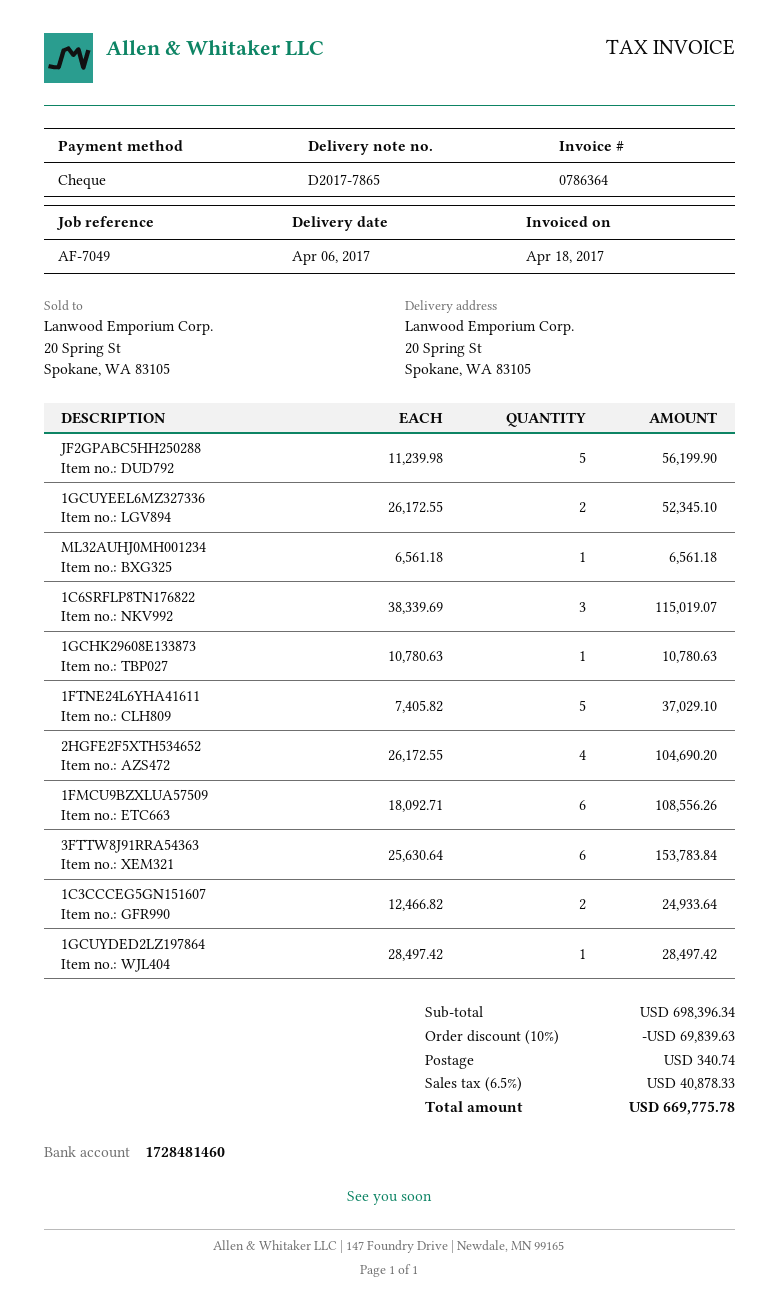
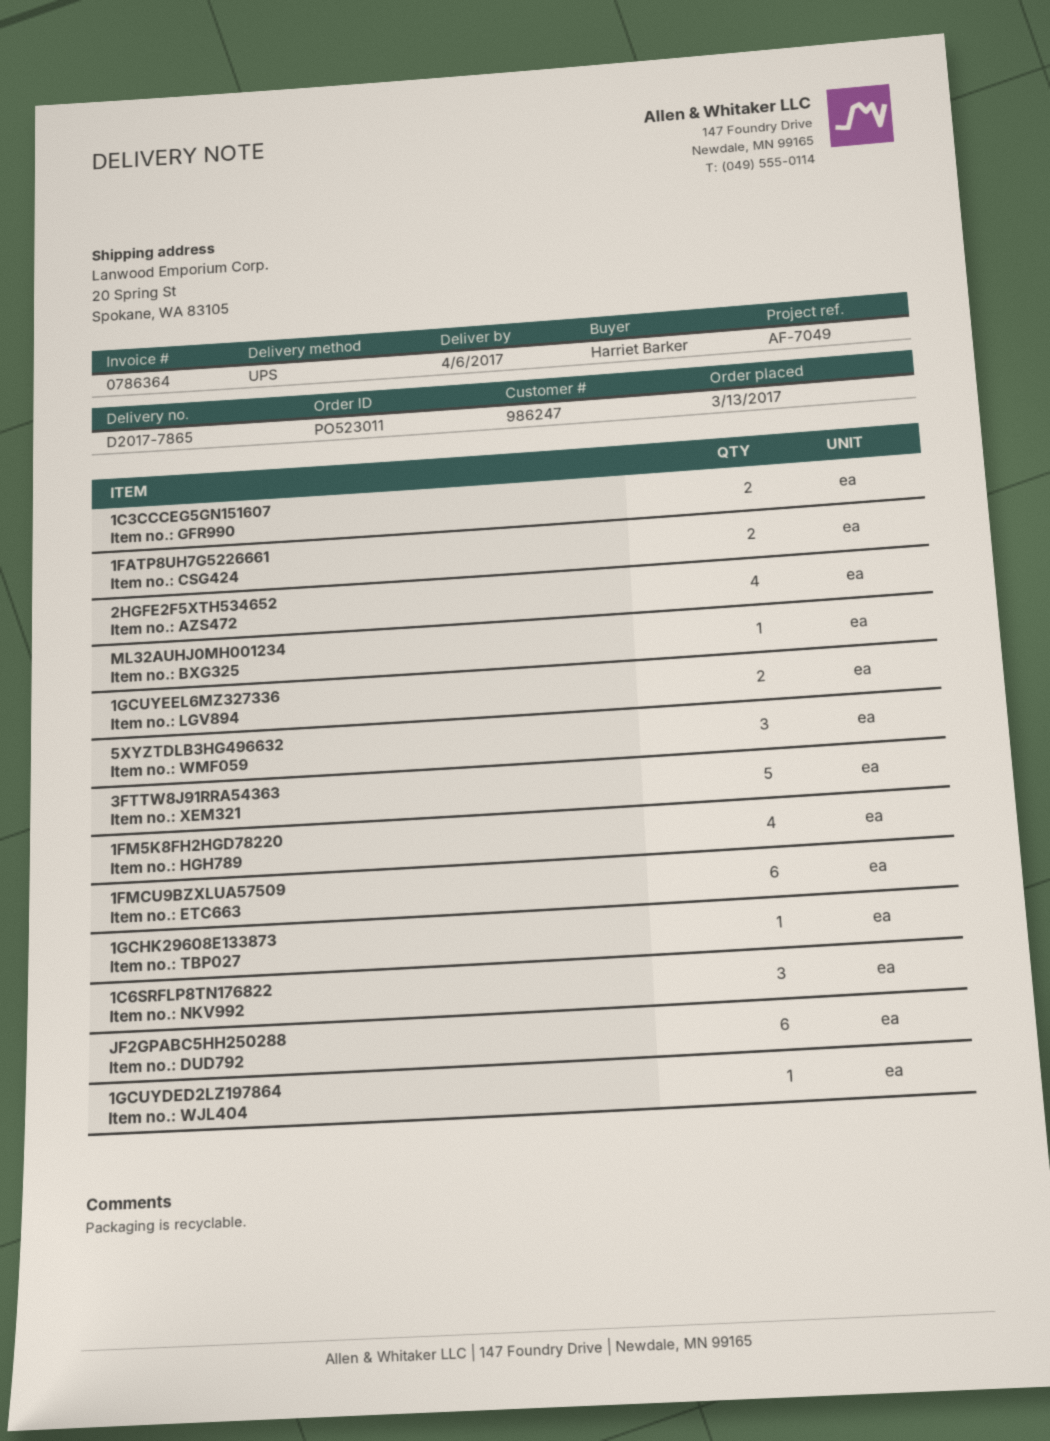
JF2GPABC5HH250288: 5 -> 6
1FTNE24L6YHA41611: 5 -> none
3FTTW8J91RRA54363: 6 -> 5
1FATP8UH7G5226661: none -> 2
5XYZTDLB3HG496632: none -> 3
1FM5K8FH2HGD78220: none -> 4

